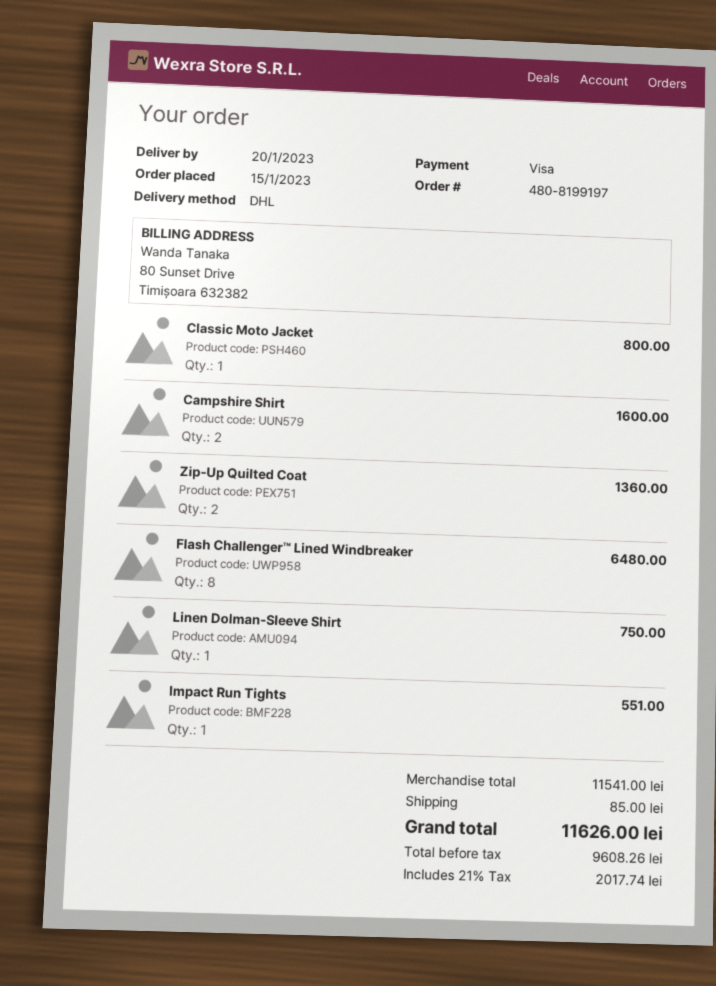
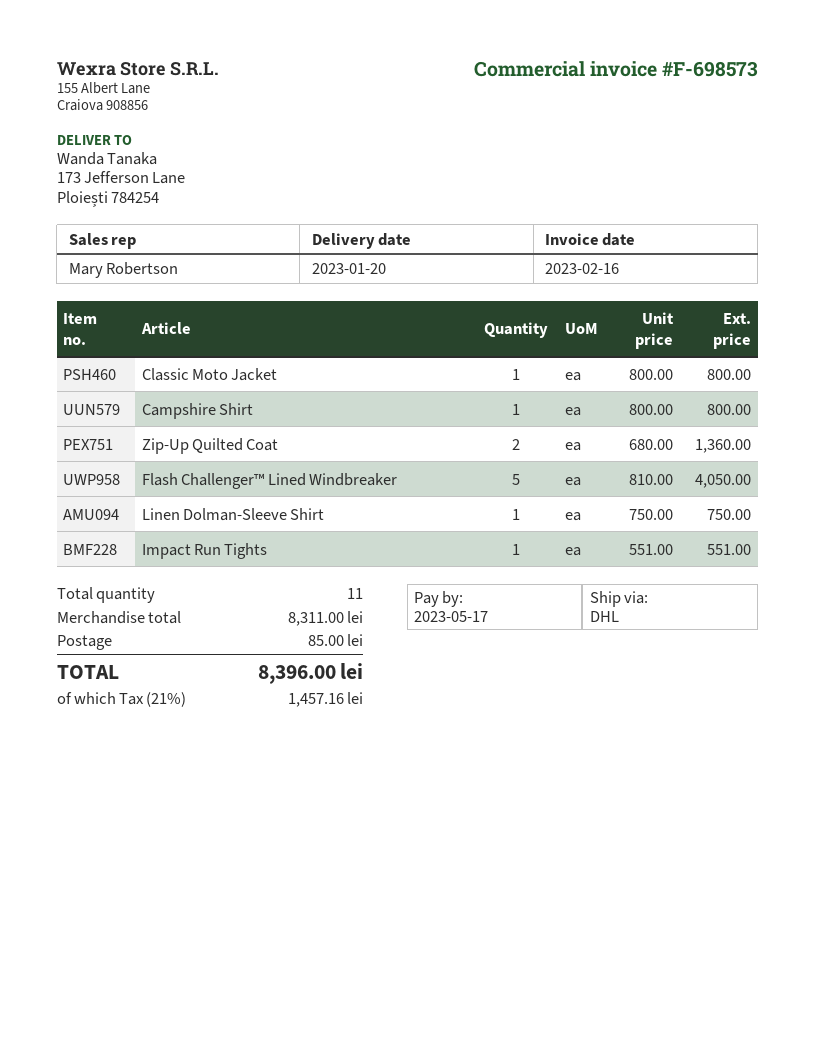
Campshire Shirt: 2 for 1600.00 -> 1 for 800.00
Flash Challenger™ Lined Windbreaker: 8 for 6480.00 -> 5 for 4050.00
subtotal: 11541.00 -> 8311.00
tax: 21% = 2017.74 -> 21% = 1457.16
total: 11626.00 -> 8396.00

